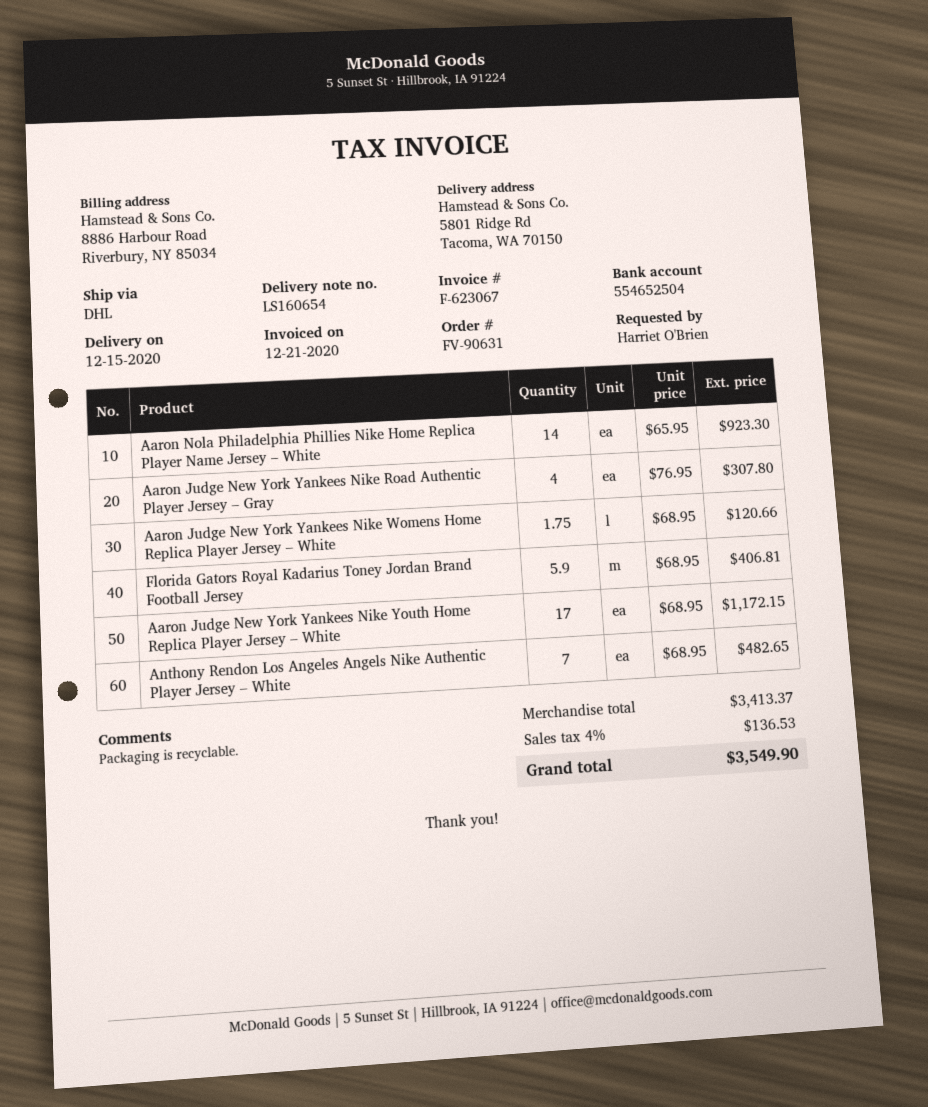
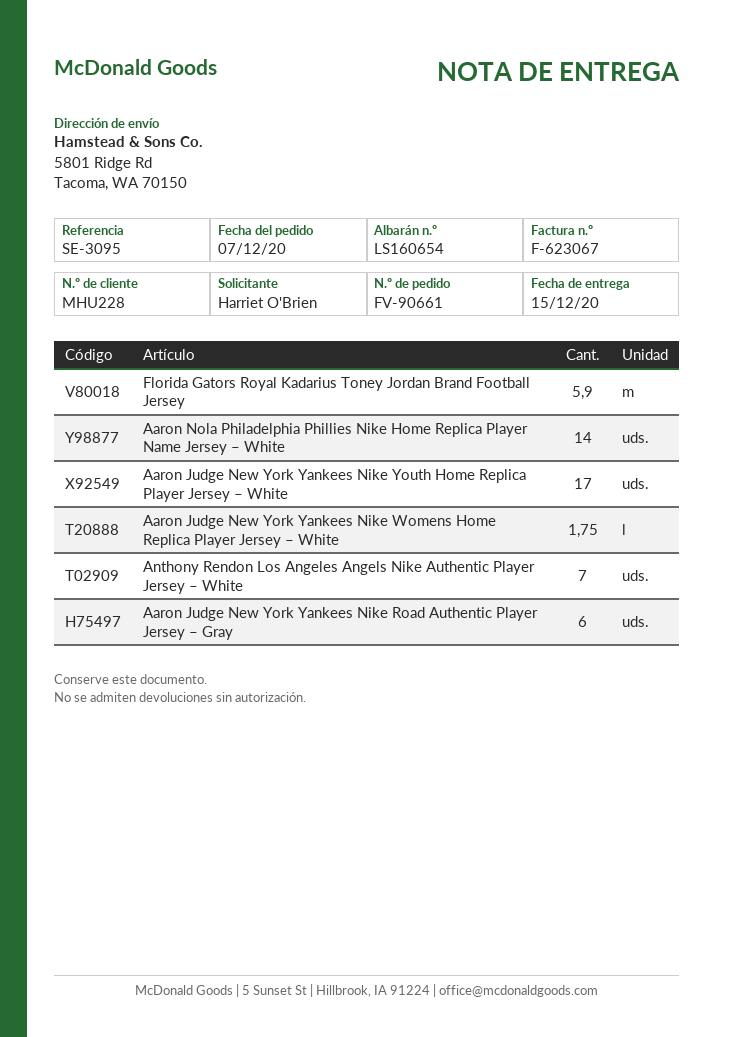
order number: FV-90631 -> FV-90661
Aaron Judge New York Yankees Nike Road Authentic Player Jersey – Gray: 4 -> 6

